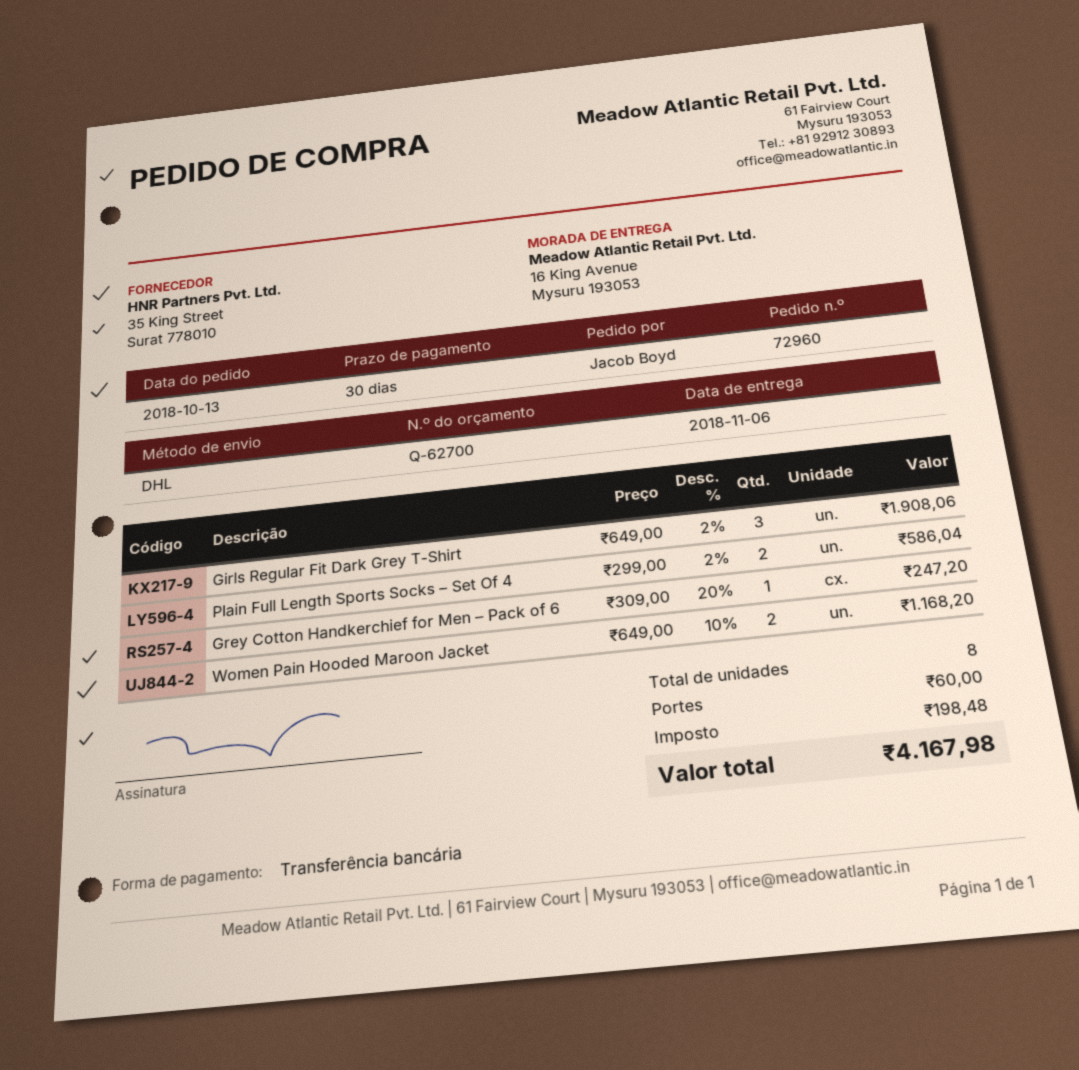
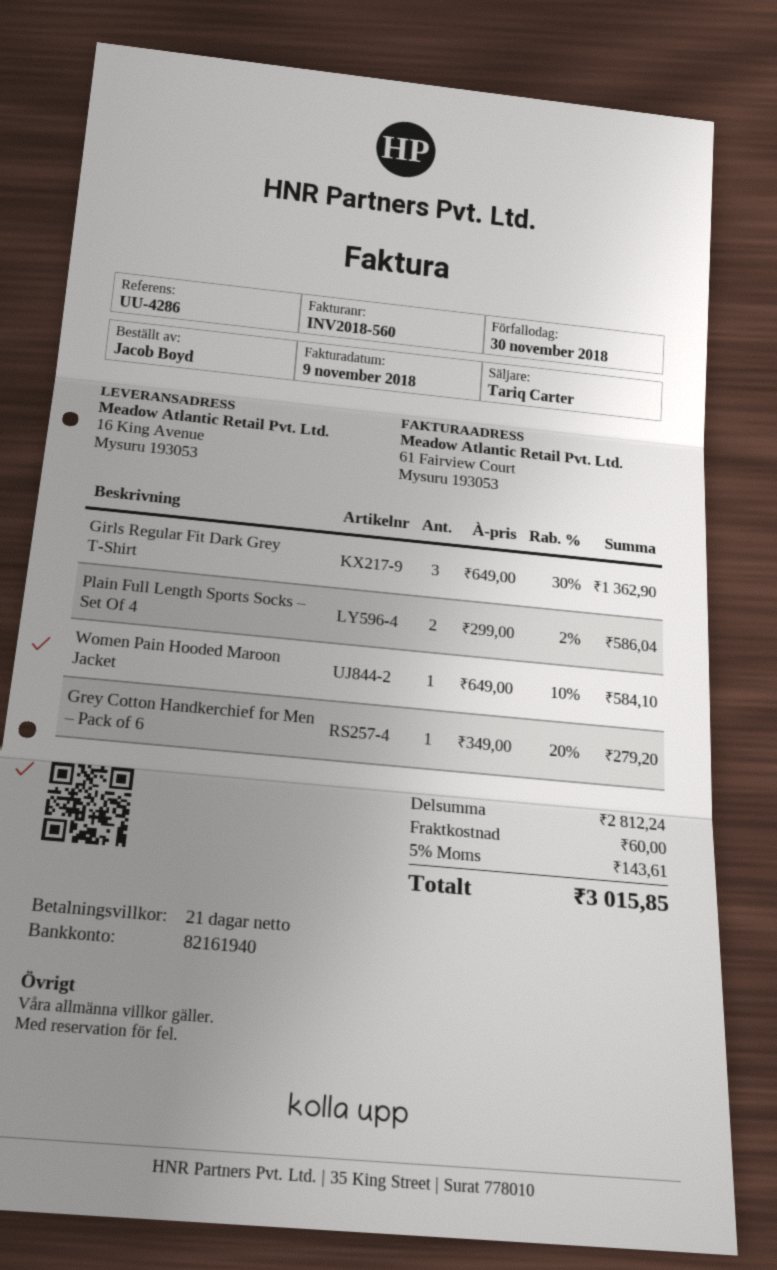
payment terms: 30 days -> 21 days
Girls Regular Fit Dark Grey T-Shirt: 3 x 649.00 - 2% = 1908.06 -> 3 x 649.00 - 30% = 1362.90
Grey Cotton Handkerchief for Men – Pack of 6: 1 x 309.00 - 20% = 247.20 -> 1 x 349.00 - 20% = 279.20
Women Pain Hooded Maroon Jacket: 2 x 649.00 - 10% = 1168.20 -> 1 x 649.00 - 10% = 584.10
tax: 198.48 -> 143.61
total: 4167.98 -> 3015.85

